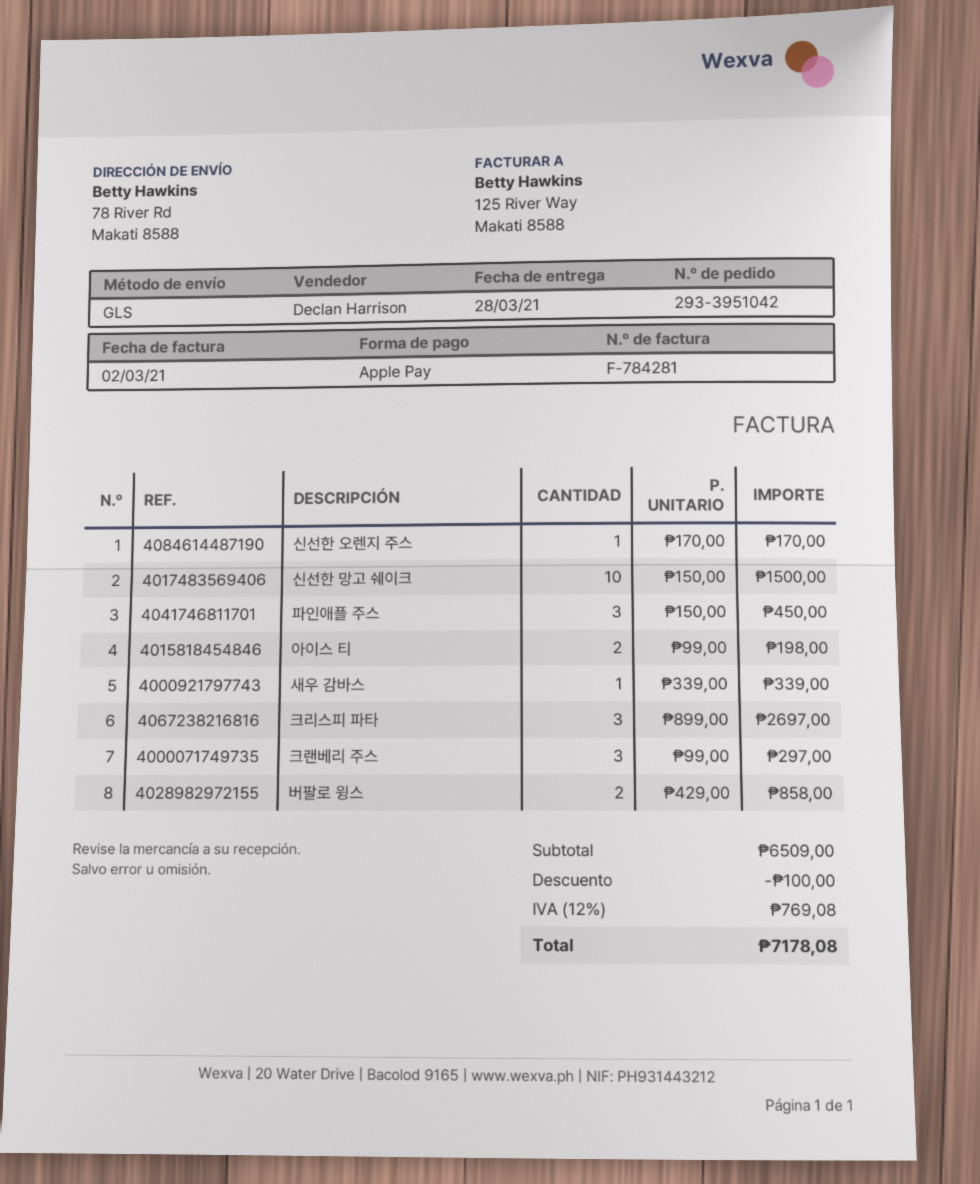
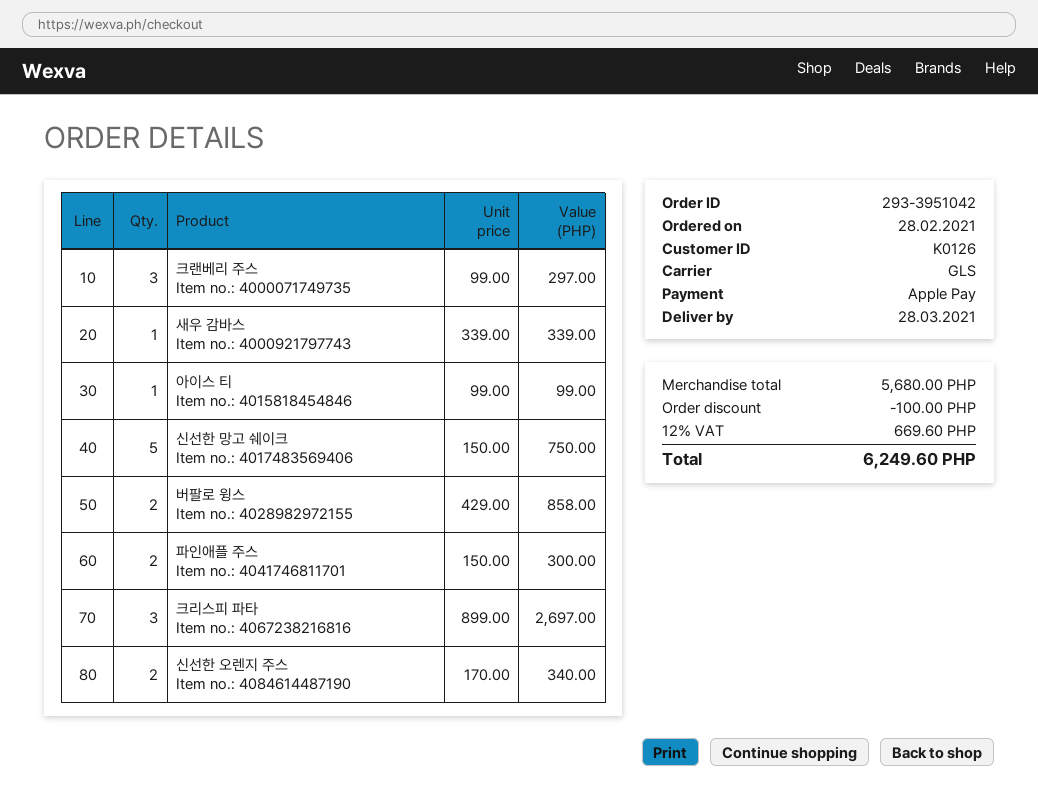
신선한 오렌지 주스: 1 x 170.00 = 170.00 -> 2 x 170.00 = 340.00
신선한 망고 쉐이크: 10 x 150.00 = 1500.00 -> 5 x 150.00 = 750.00
파인애플 주스: 3 x 150.00 = 450.00 -> 2 x 150.00 = 300.00
아이스 티: 2 x 99.00 = 198.00 -> 1 x 99.00 = 99.00
subtotal: 6509.00 -> 5680.00
tax: 12% = 769.08 -> 12% = 669.60
total: 7178.08 -> 6249.60

